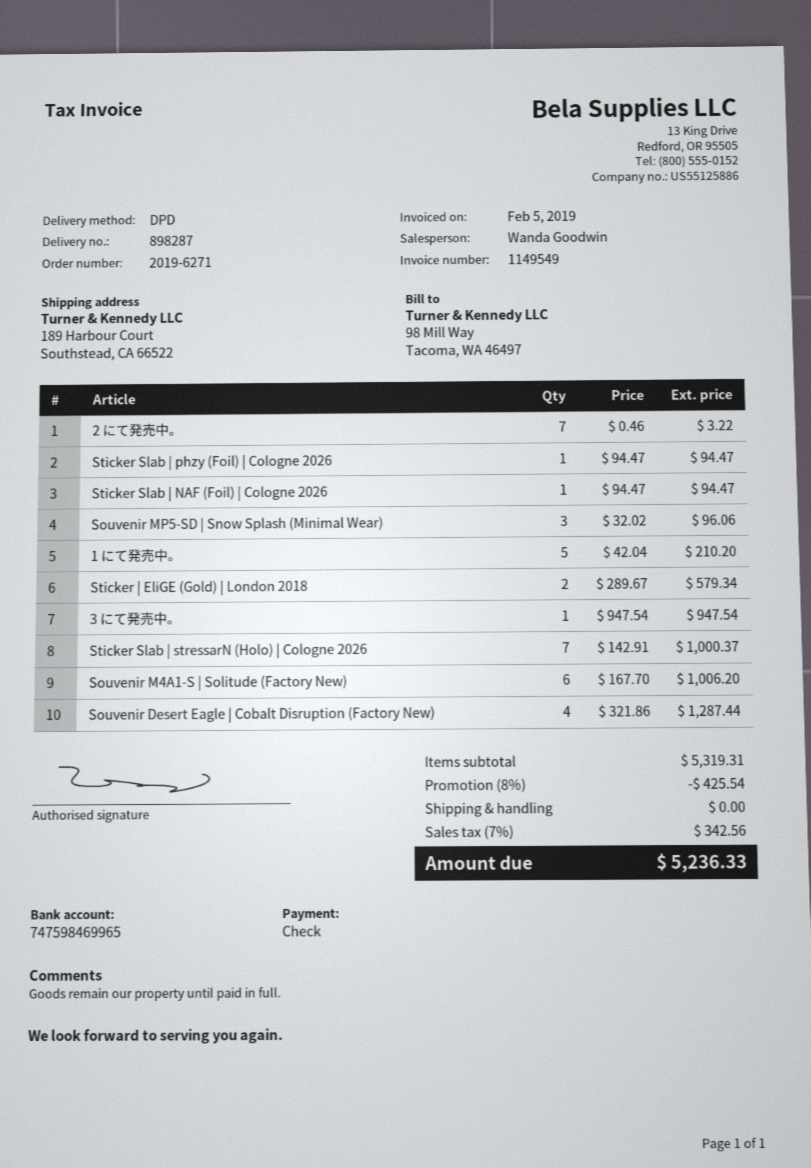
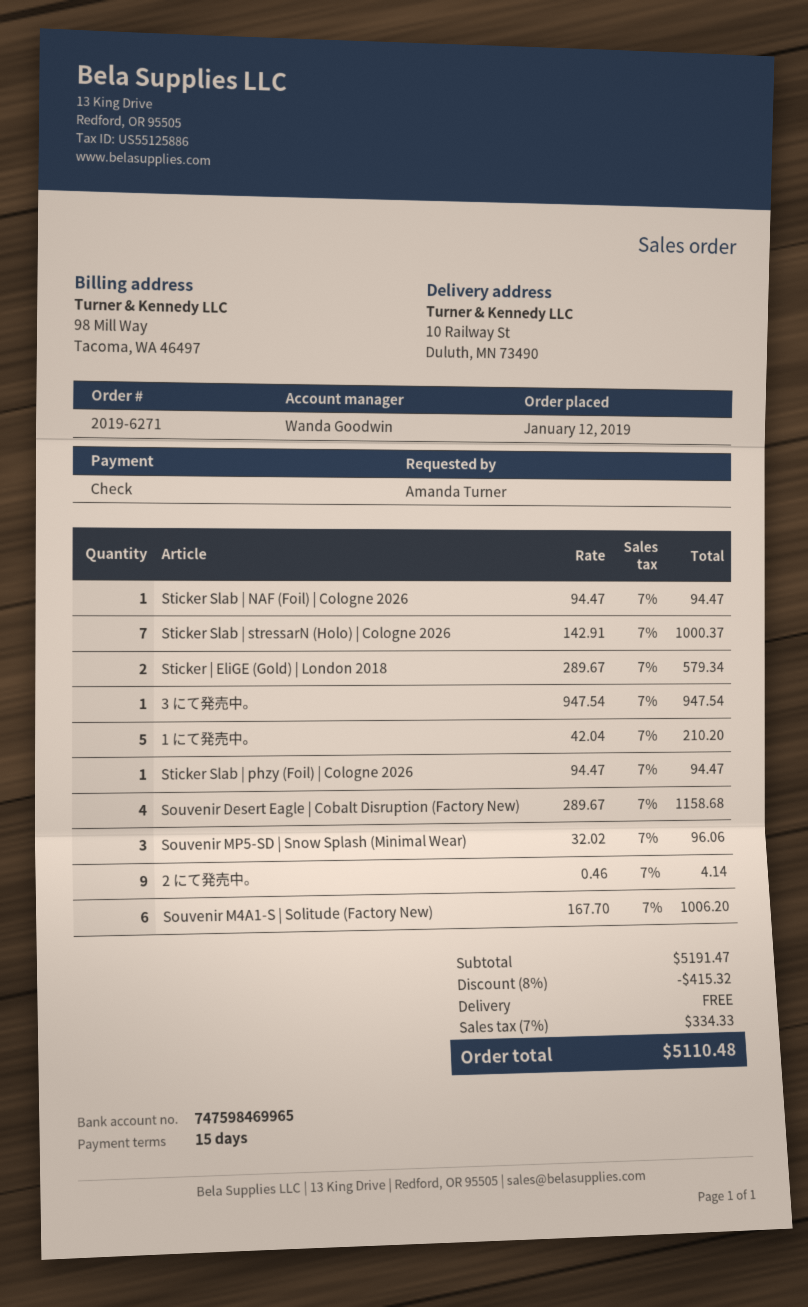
ship to: 189 Harbour Court, Southstead, CA 66522 -> 10 Railway St, Duluth, MN 73490
2 にて発売中。: 7 x 0.46 = 3.22 -> 9 x 0.46 = 4.14
Souvenir Desert Eagle | Cobalt Disruption (Factory New): 4 x 321.86 = 1287.44 -> 4 x 289.67 = 1158.68
subtotal: 5319.31 -> 5191.47
discount: 8% = 425.54 -> 8% = 415.32
tax: 7% = 342.56 -> 7% = 334.33
total: 5236.33 -> 5110.48

